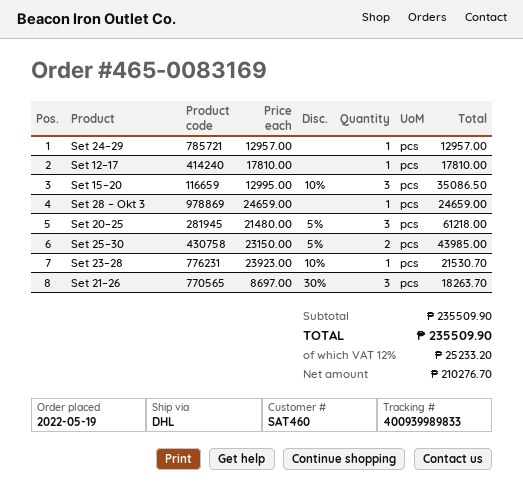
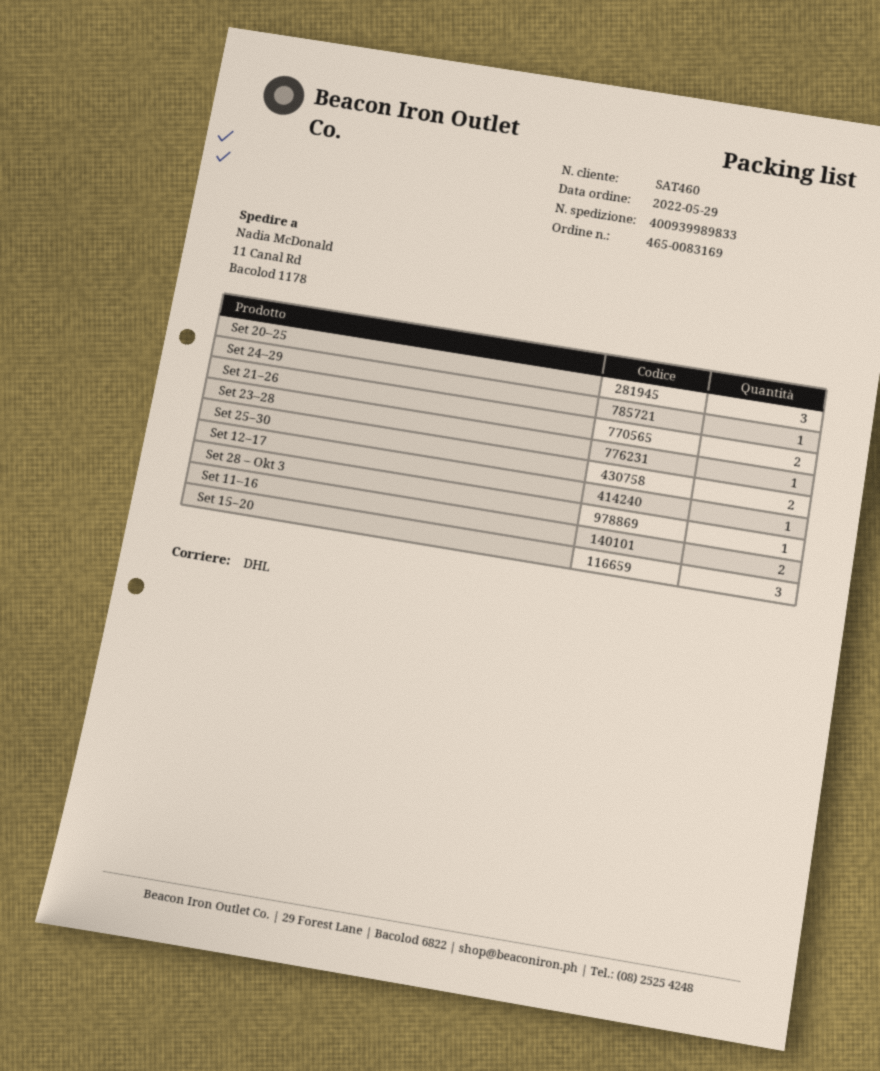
order date: 2022-05-19 -> 2022-05-29
Set 21–26: 3 -> 2
Set 11–16: none -> 2

